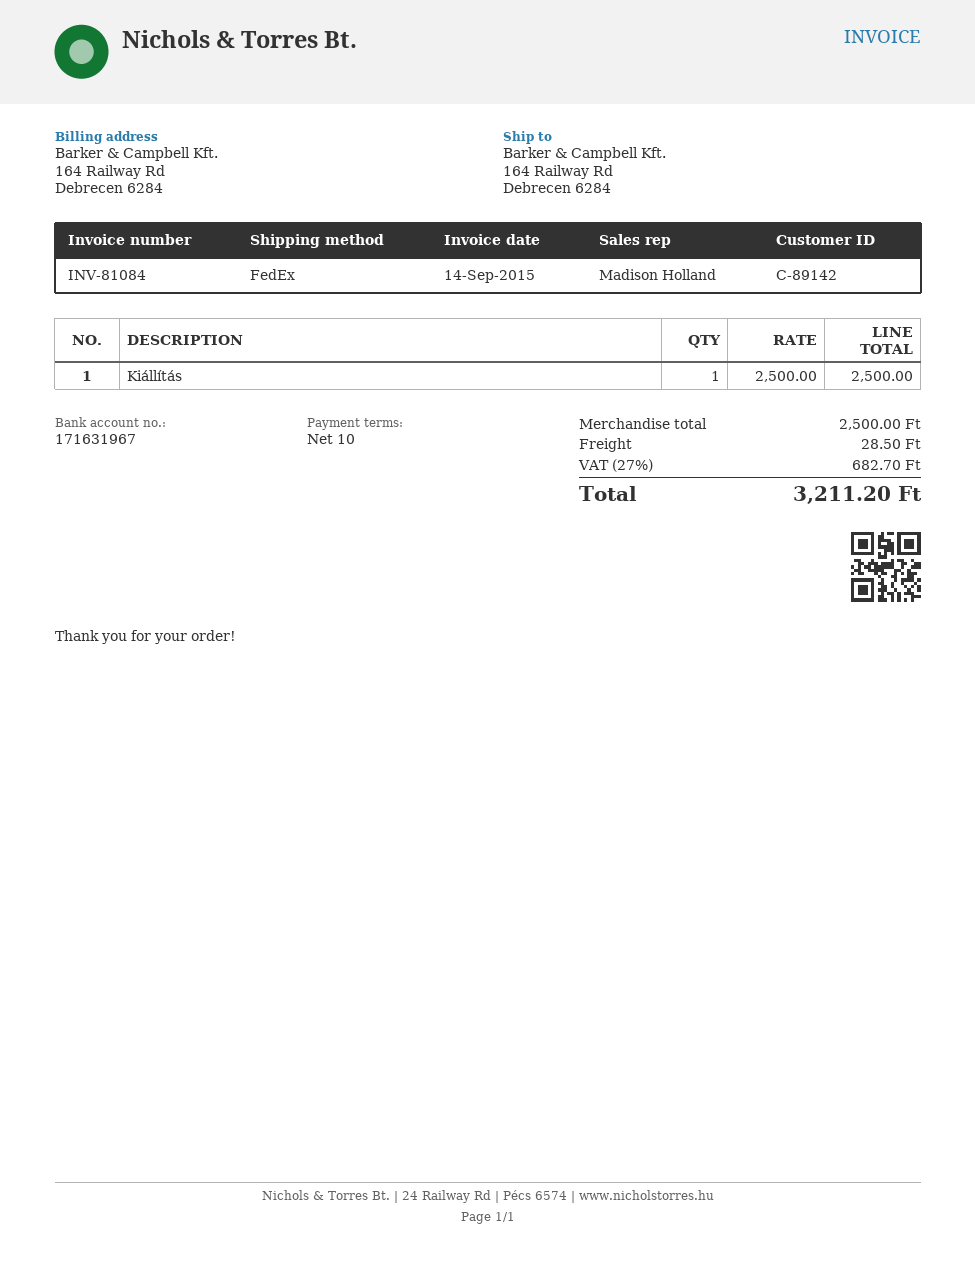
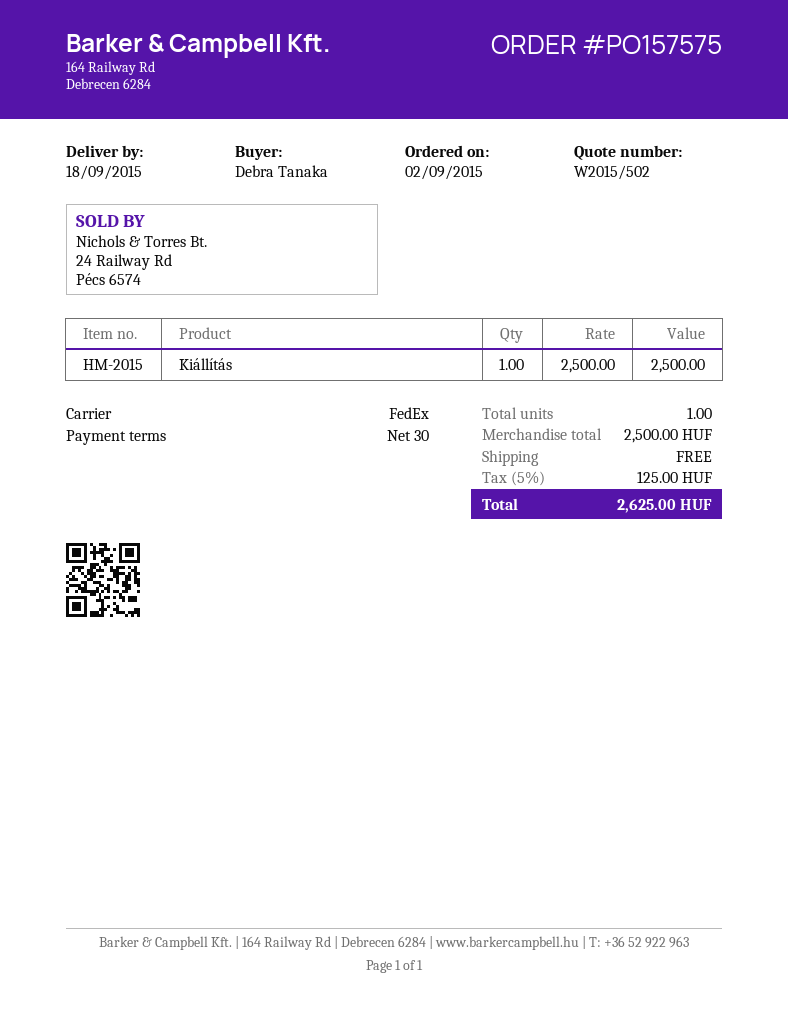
payment terms: 10 days -> 30 days
shipping: 28.50 -> 0.00
tax: 27% = 682.70 -> 5% = 125.00
total: 3211.20 -> 2625.00

